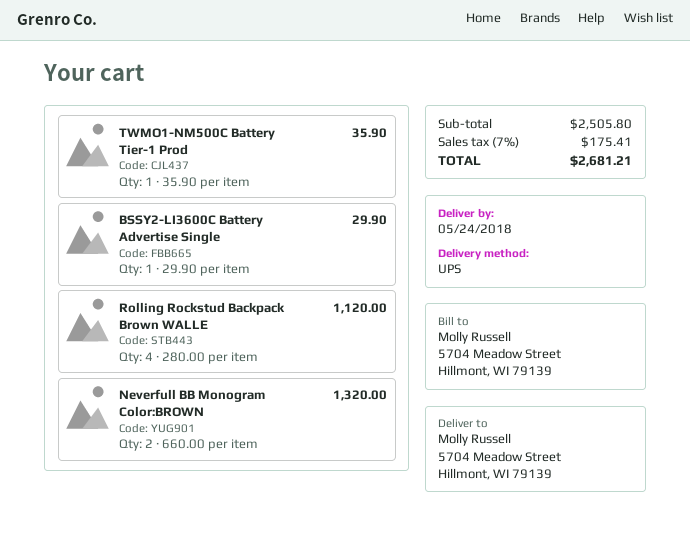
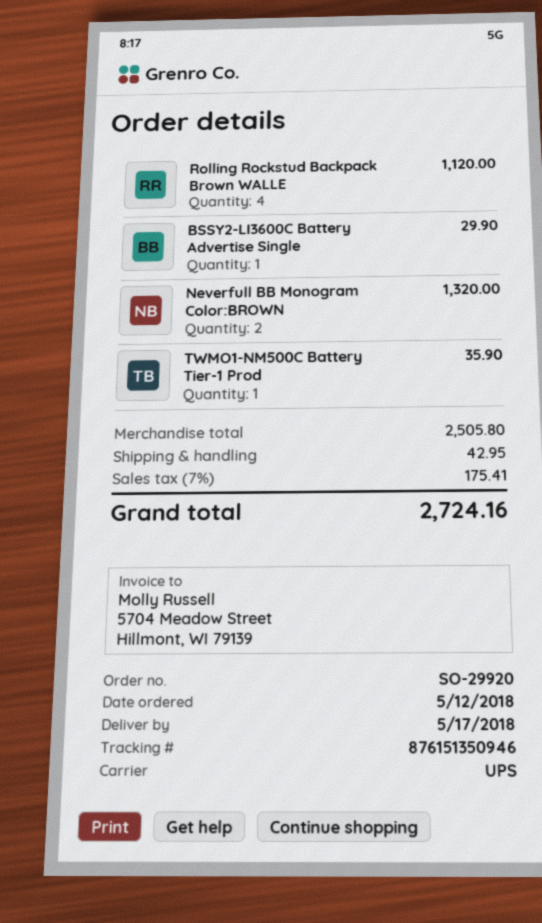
delivery date: 2018-05-24 -> 2018-05-17
shipping: none -> 42.95
total: 2681.21 -> 2724.16

